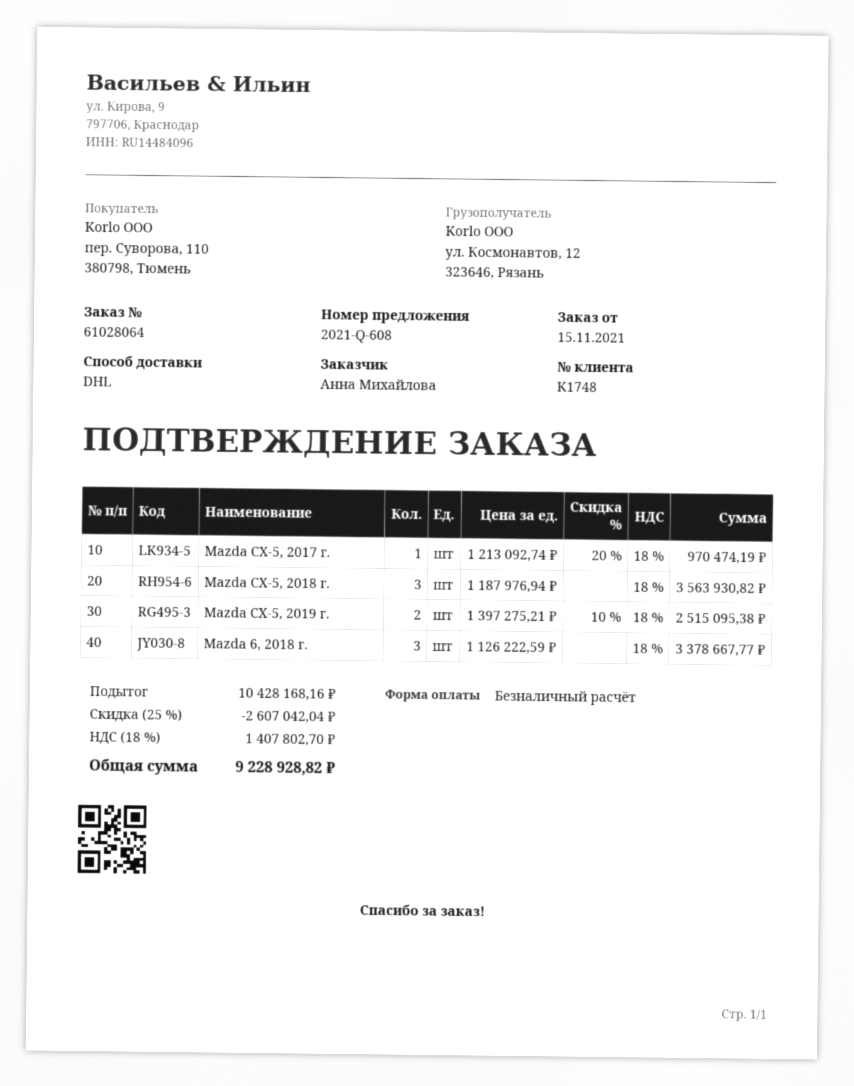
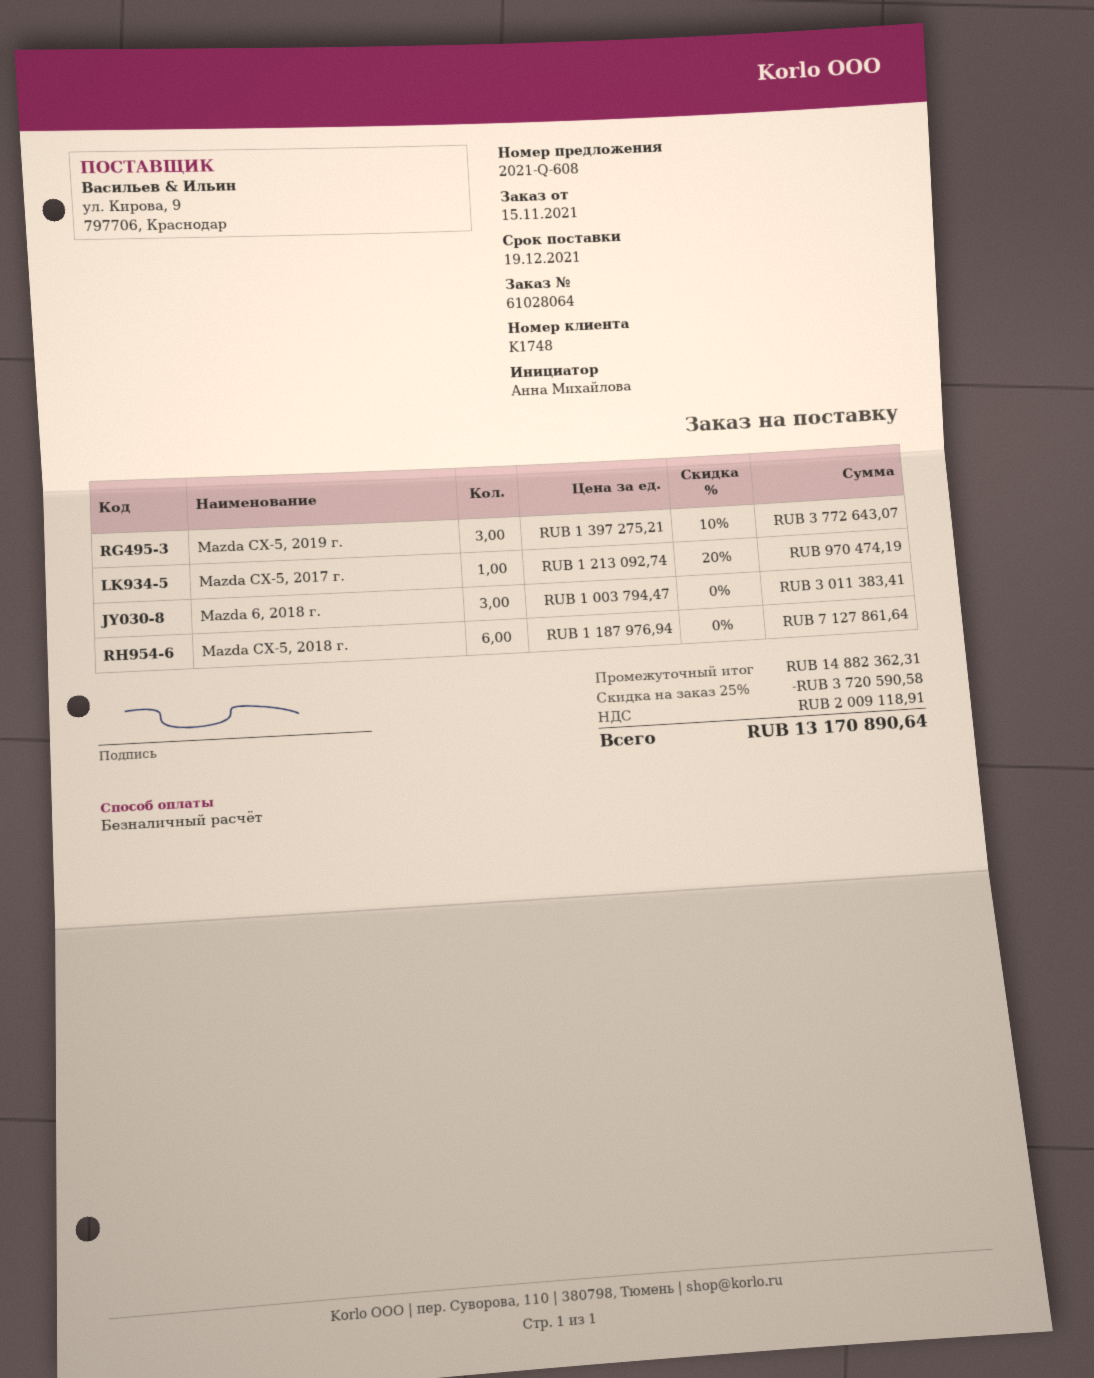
Mazda CX-5, 2018 г.: 3 x 1187976.94 = 3563930.82 -> 6 x 1187976.94 = 7127861.64
Mazda CX-5, 2019 г.: 2 x 1397275.21 - 10% = 2515095.38 -> 3 x 1397275.21 - 10% = 3772643.07
Mazda 6, 2018 г.: 3 x 1126222.59 = 3378667.77 -> 3 x 1003794.47 = 3011383.41
subtotal: 10428168.16 -> 14882362.31
discount: 25% = 2607042.04 -> 25% = 3720590.58
tax: 1407802.70 -> 2009118.91
total: 9228928.82 -> 13170890.64

